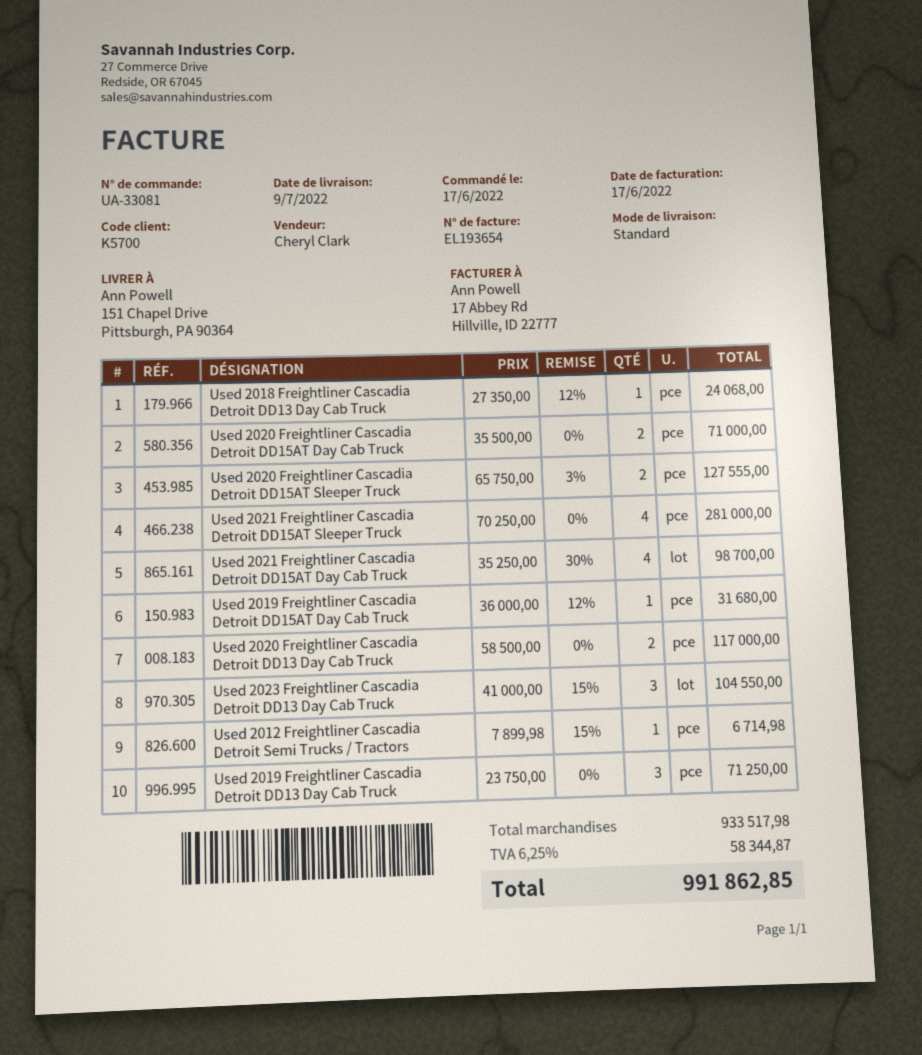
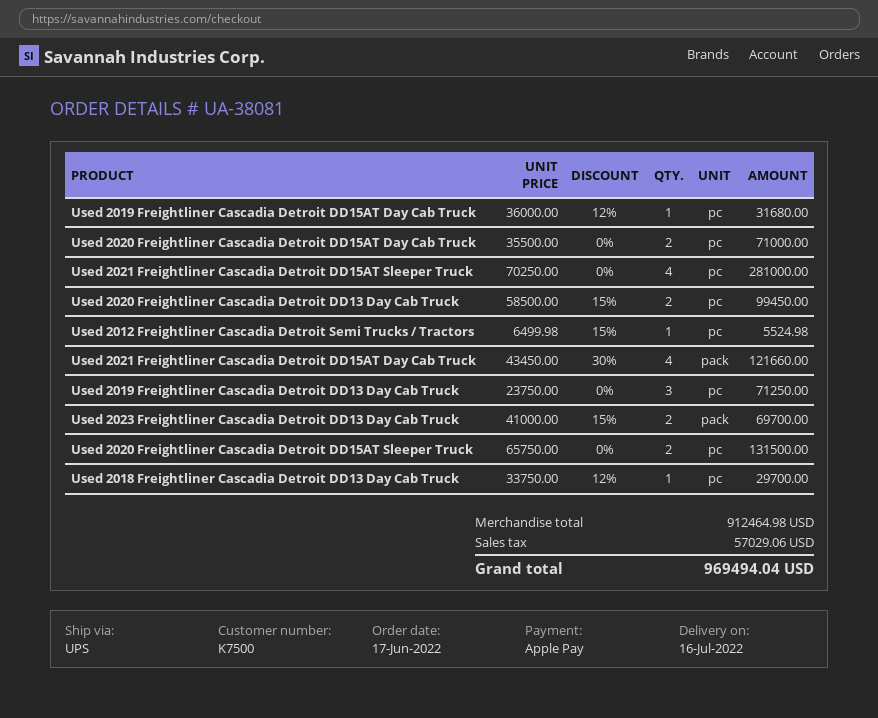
order number: UA-33081 -> UA-38081
delivery date: 2022-07-09 -> 2022-07-16
customer number: K5700 -> K7500
shipping method: standard -> UPS
Used 2018 Freightliner Cascadia Detroit DD13 Day Cab Truck: 1 x 27350.00 - 12% = 24068.00 -> 1 x 33750.00 - 12% = 29700.00
Used 2020 Freightliner Cascadia Detroit DD15AT Sleeper Truck: 2 x 65750.00 - 3% = 127555.00 -> 2 x 65750.00 = 131500.00
Used 2021 Freightliner Cascadia Detroit DD15AT Day Cab Truck: 4 x 35250.00 - 30% = 98700.00 -> 4 x 43450.00 - 30% = 121660.00
Used 2020 Freightliner Cascadia Detroit DD13 Day Cab Truck: 2 x 58500.00 = 117000.00 -> 2 x 58500.00 - 15% = 99450.00
Used 2023 Freightliner Cascadia Detroit DD13 Day Cab Truck: 3 x 41000.00 - 15% = 104550.00 -> 2 x 41000.00 - 15% = 69700.00
Used 2012 Freightliner Cascadia Detroit Semi Trucks / Tractors: 1 x 7899.98 - 15% = 6714.98 -> 1 x 6499.98 - 15% = 5524.98
subtotal: 933517.98 -> 912464.98
tax: 58344.87 -> 57029.06
total: 991862.85 -> 969494.04

